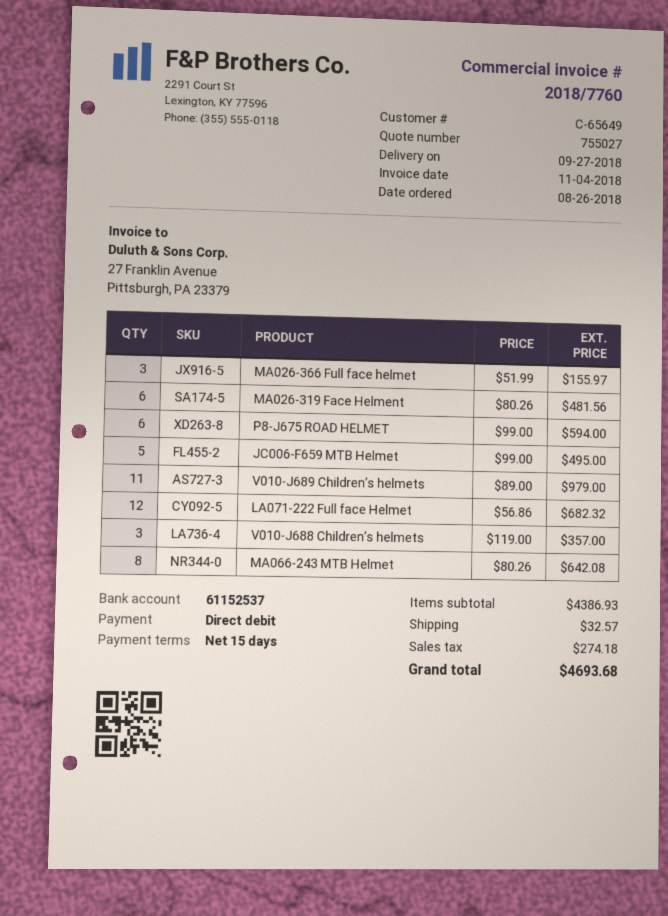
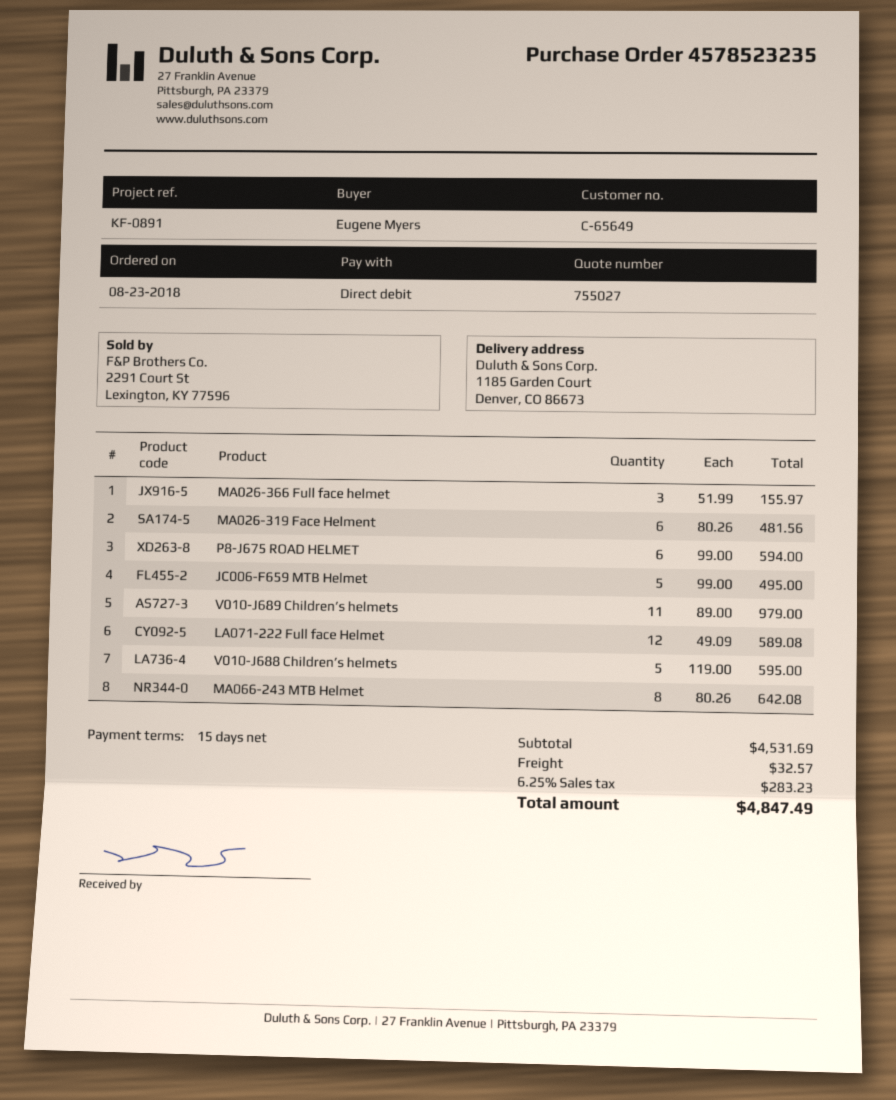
order date: 2018-08-26 -> 2018-08-23
LA071-222 Full face Helmet: 12 x 56.86 = 682.32 -> 12 x 49.09 = 589.08
V010-J688 Children’s helmets: 3 x 119.00 = 357.00 -> 5 x 119.00 = 595.00
subtotal: 4386.93 -> 4531.69
tax: 274.18 -> 283.23
total: 4693.68 -> 4847.49

